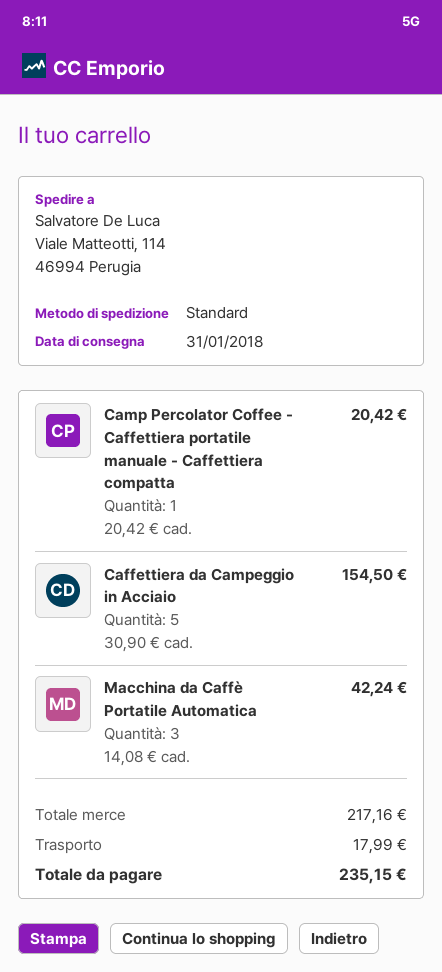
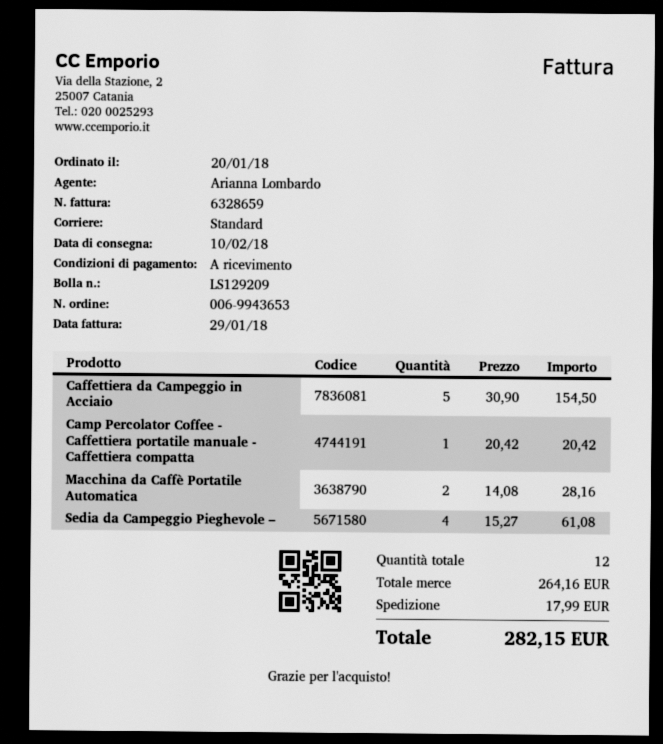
delivery date: 2018-01-31 -> 2018-02-10
Macchina da Caffè Portatile Automatica: 3 x 14.08 = 42.24 -> 2 x 14.08 = 28.16
Sedia da Campeggio Pieghevole –: none -> 4 x 15.27 = 61.08
subtotal: 217.16 -> 264.16
total: 235.15 -> 282.15

